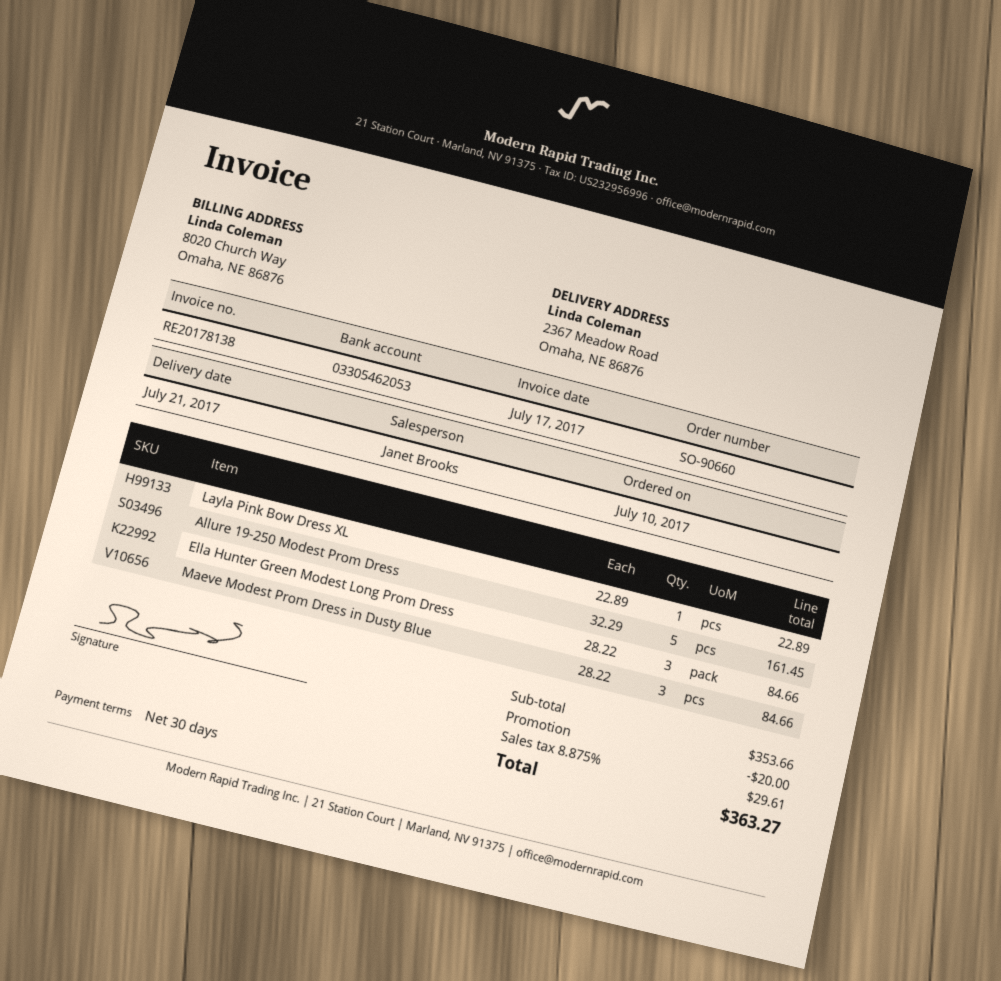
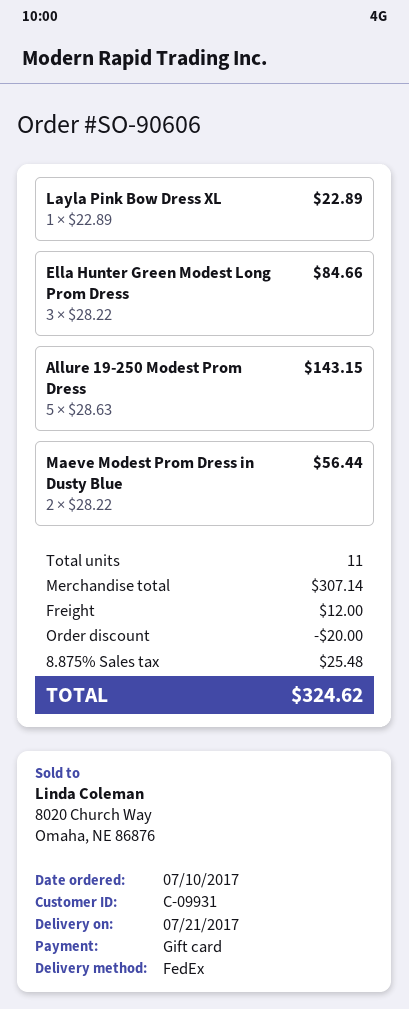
order number: SO-90660 -> SO-90606
Allure 19-250 Modest Prom Dress: 5 x 32.29 = 161.45 -> 5 x 28.63 = 143.15
Maeve Modest Prom Dress in Dusty Blue: 3 x 28.22 = 84.66 -> 2 x 28.22 = 56.44
subtotal: 353.66 -> 307.14
shipping: none -> 12.00
tax: 8.875% = 29.61 -> 8.875% = 25.48
total: 363.27 -> 324.62

